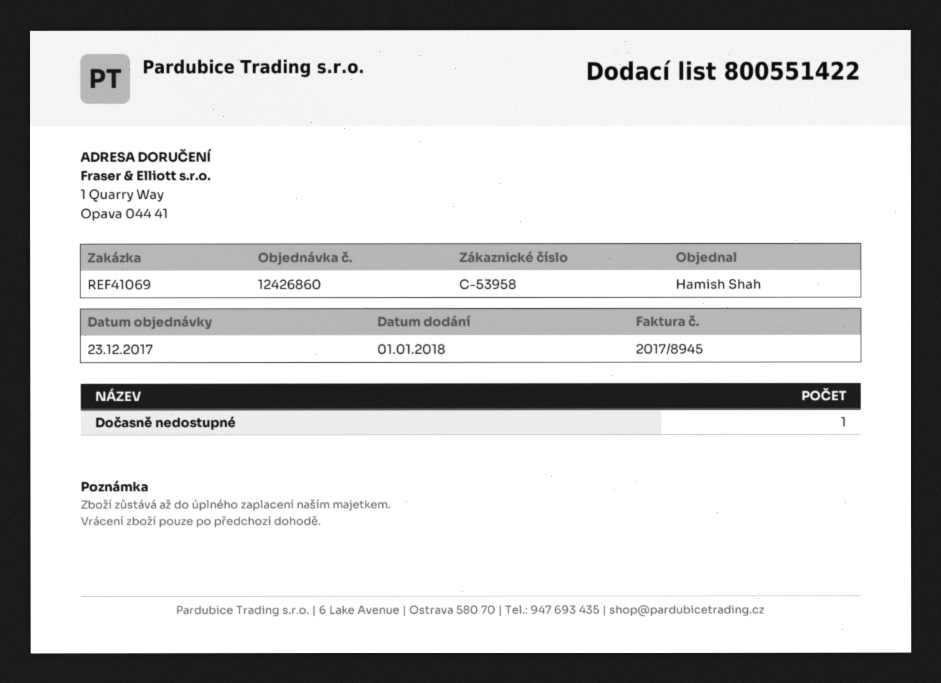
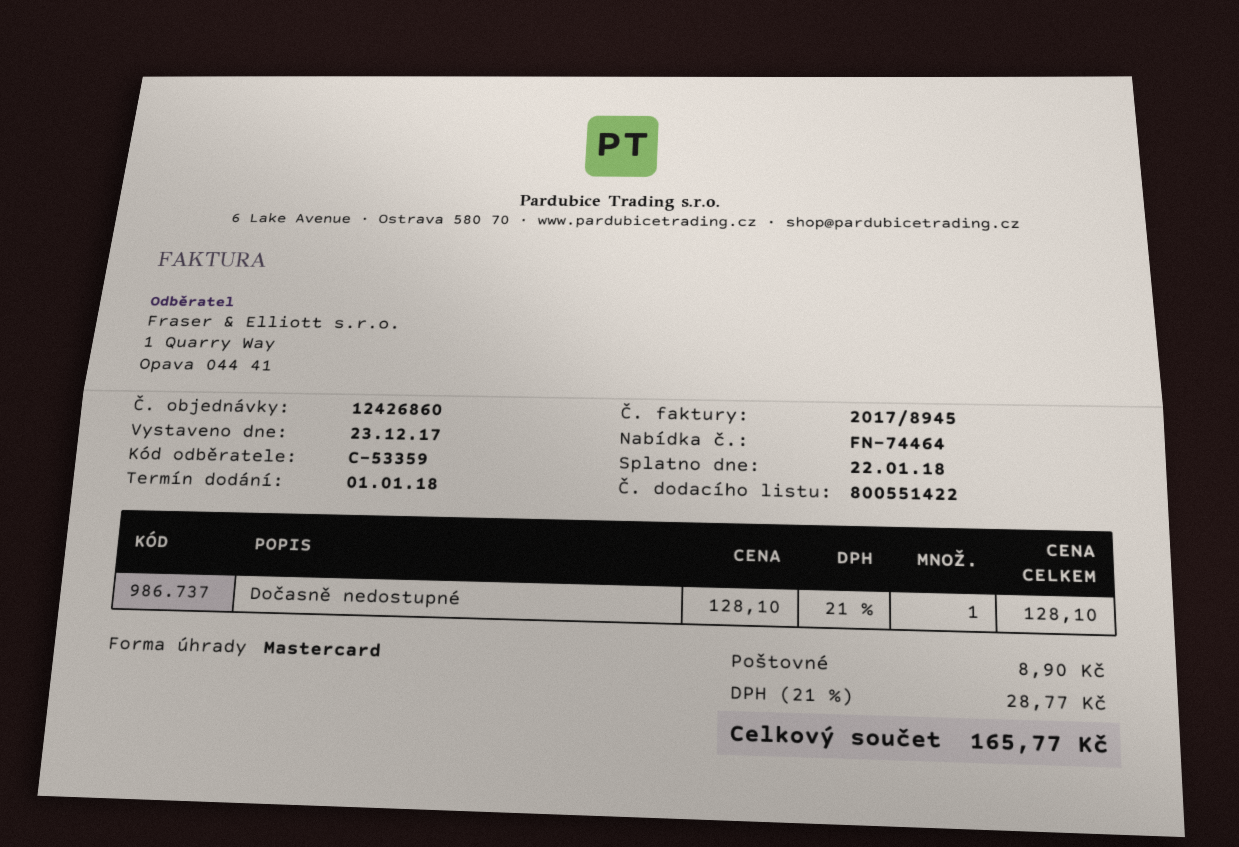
customer number: C-53958 -> C-53359

